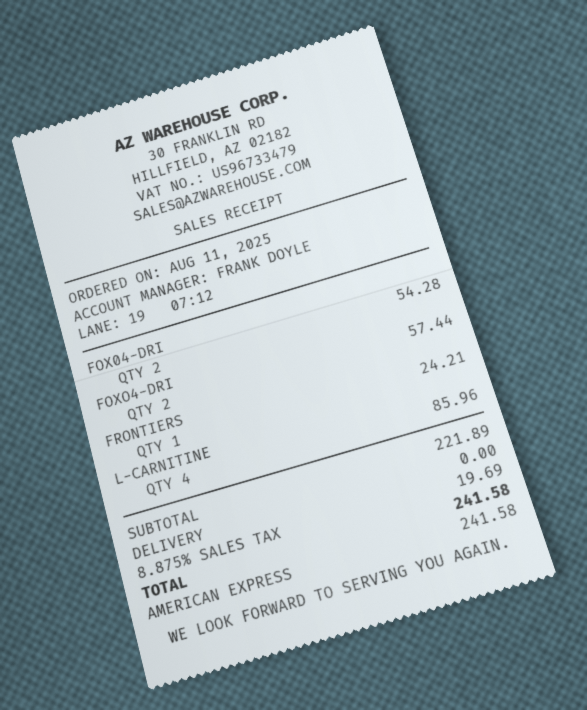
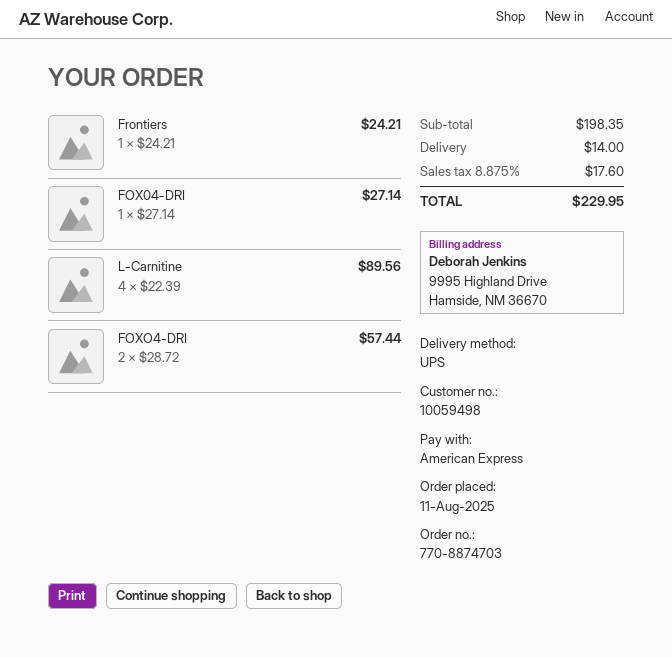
FOX04-DRI: 2 for 54.28 -> 1 for 27.14
L-CARNITINE: 4 for 85.96 -> 4 for 89.56
subtotal: 221.89 -> 198.35
shipping: 0.00 -> 14.00
tax: 8.875% = 19.69 -> 8.875% = 17.60
total: 241.58 -> 229.95

